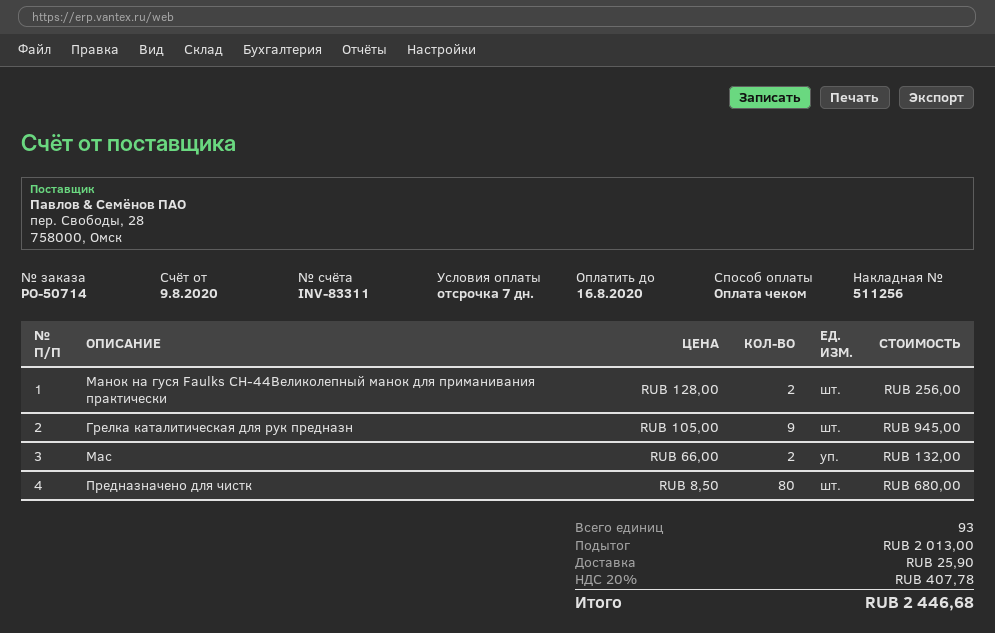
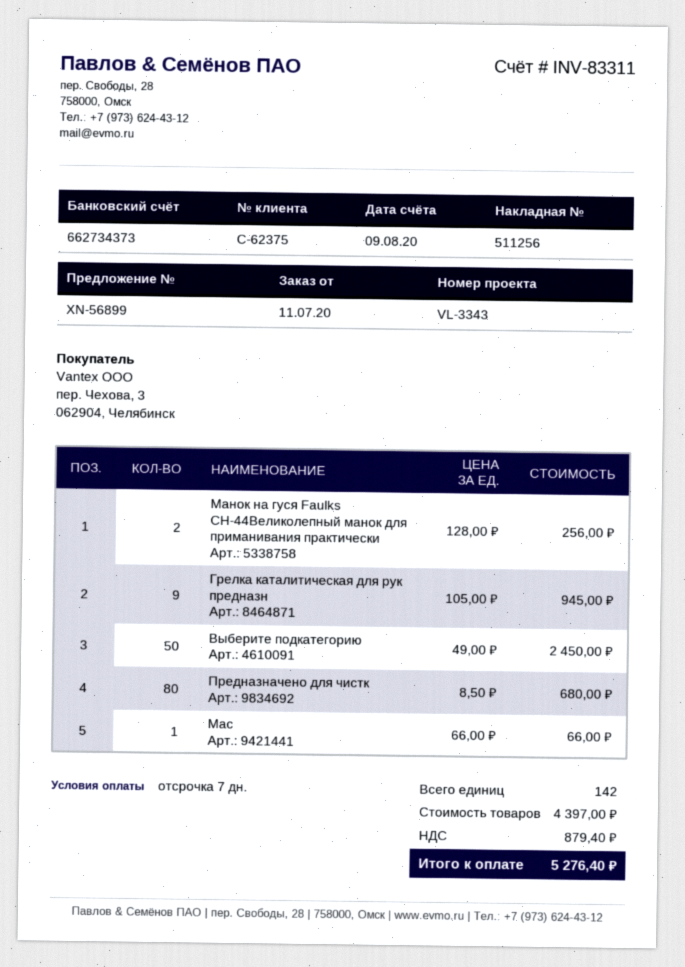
Мас: 2 x 66.00 = 132.00 -> 1 x 66.00 = 66.00
Выберите подкатегорию: none -> 50 x 49.00 = 2450.00
total quantity: 93 -> 142
subtotal: 2013.00 -> 4397.00
shipping: 25.90 -> none
tax: 407.78 -> 879.40
total: 2446.68 -> 5276.40

